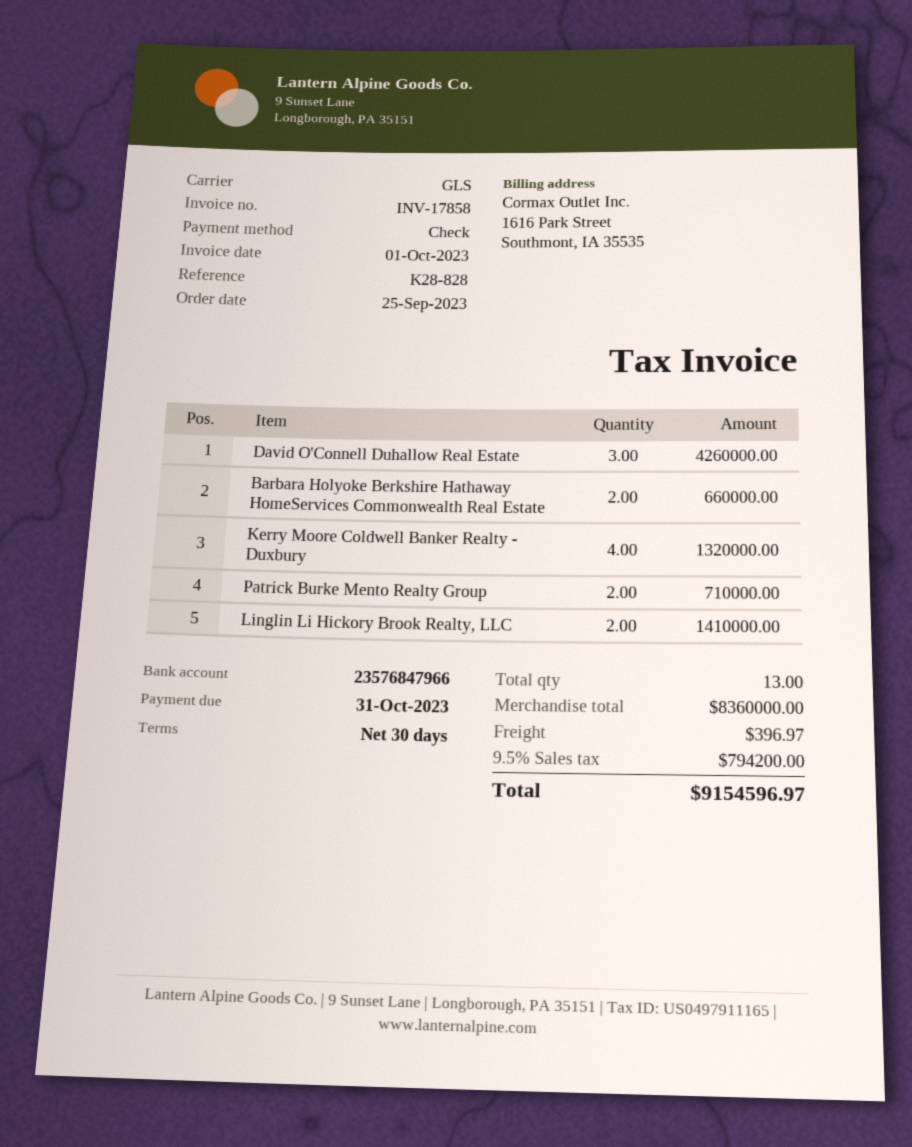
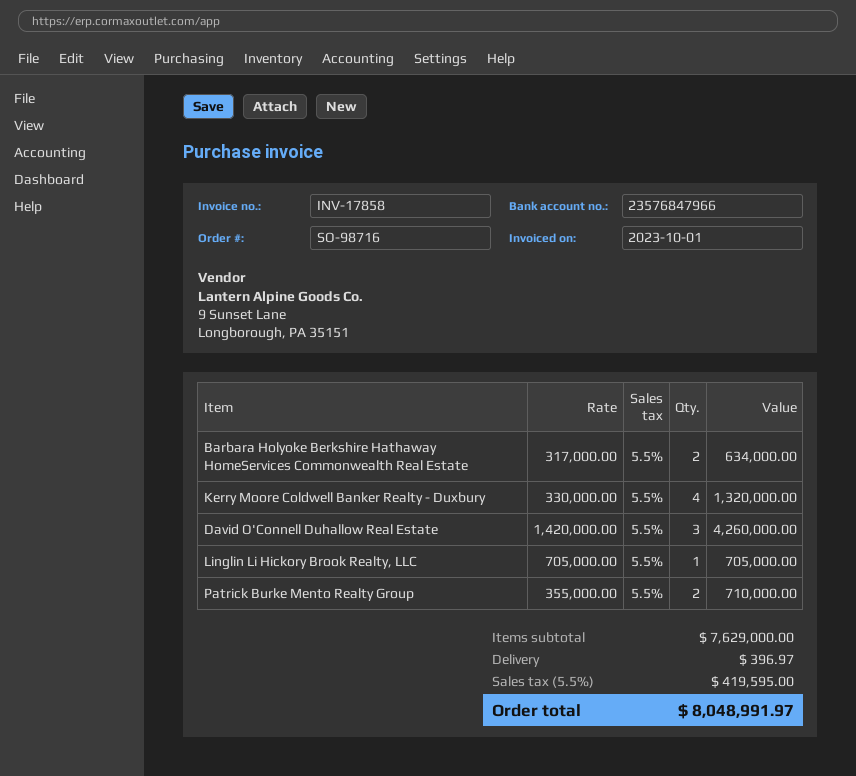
Barbara Holyoke Berkshire Hathaway HomeServices Commonwealth Real Estate: 2 for 660000.00 -> 2 for 634000.00
Linglin Li Hickory Brook Realty, LLC: 2 for 1410000.00 -> 1 for 705000.00
subtotal: 8360000.00 -> 7629000.00
tax: 9.5% = 794200.00 -> 5.5% = 419595.00
total: 9154596.97 -> 8048991.97

